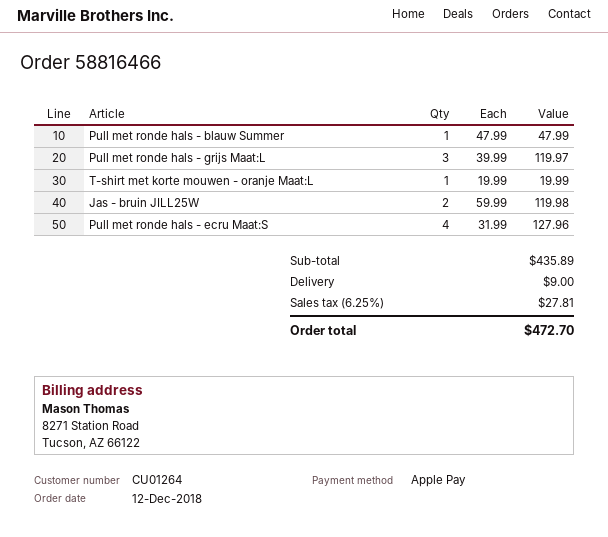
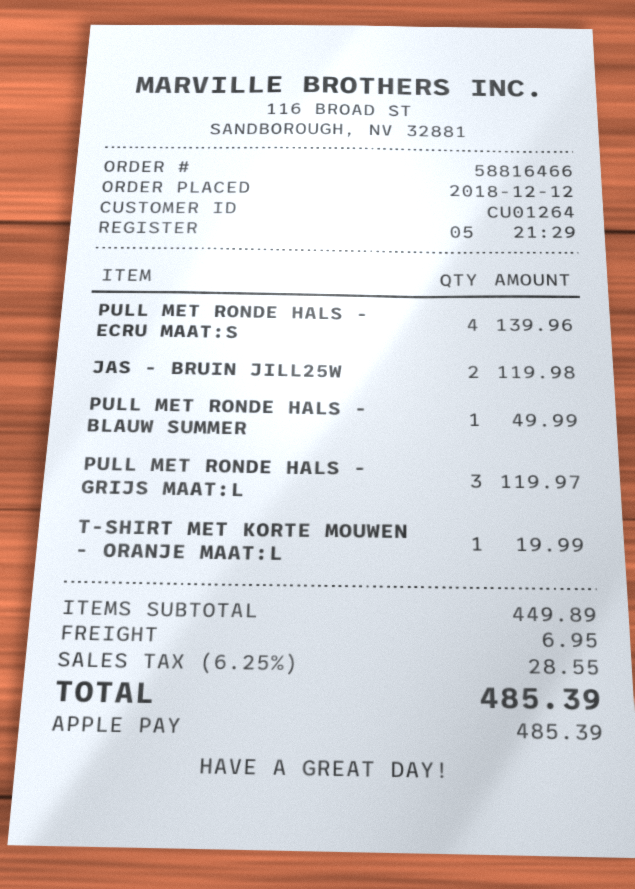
Pull met ronde hals - blauw Summer: 1 for 47.99 -> 1 for 49.99
Pull met ronde hals - ecru Maat:S: 4 for 127.96 -> 4 for 139.96
subtotal: 435.89 -> 449.89
shipping: 9.00 -> 6.95
tax: 6.25% = 27.81 -> 6.25% = 28.55
total: 472.70 -> 485.39

